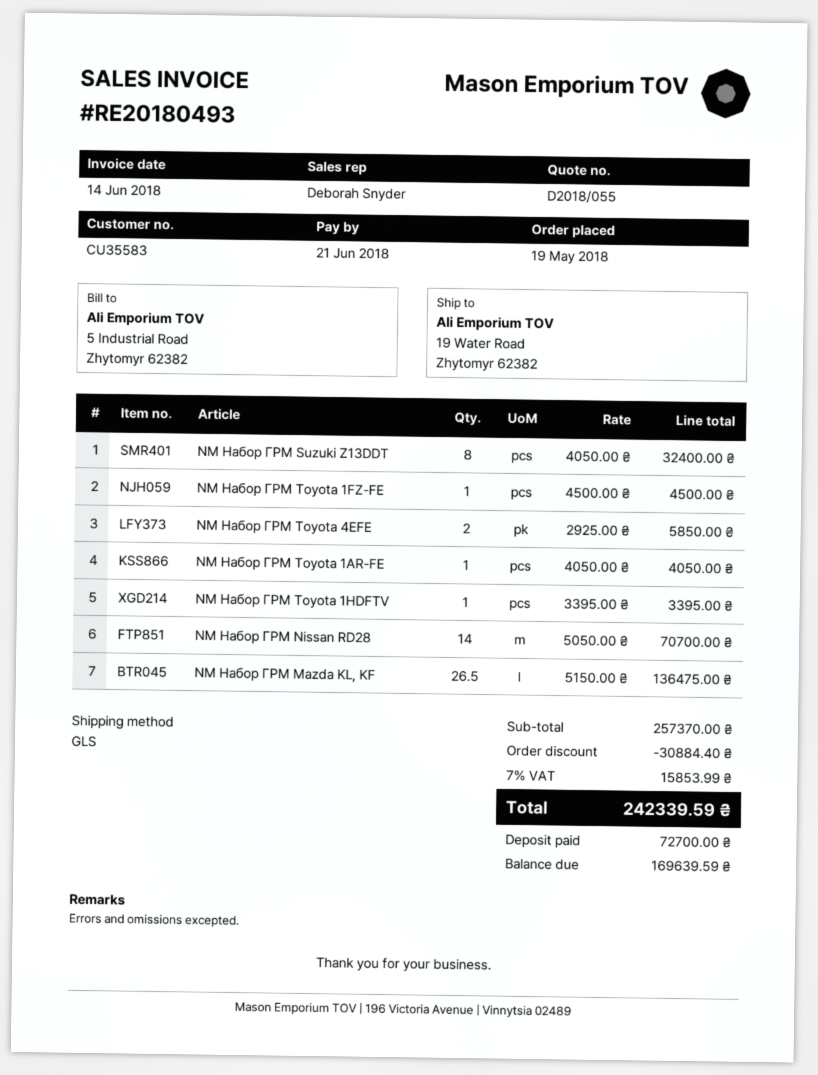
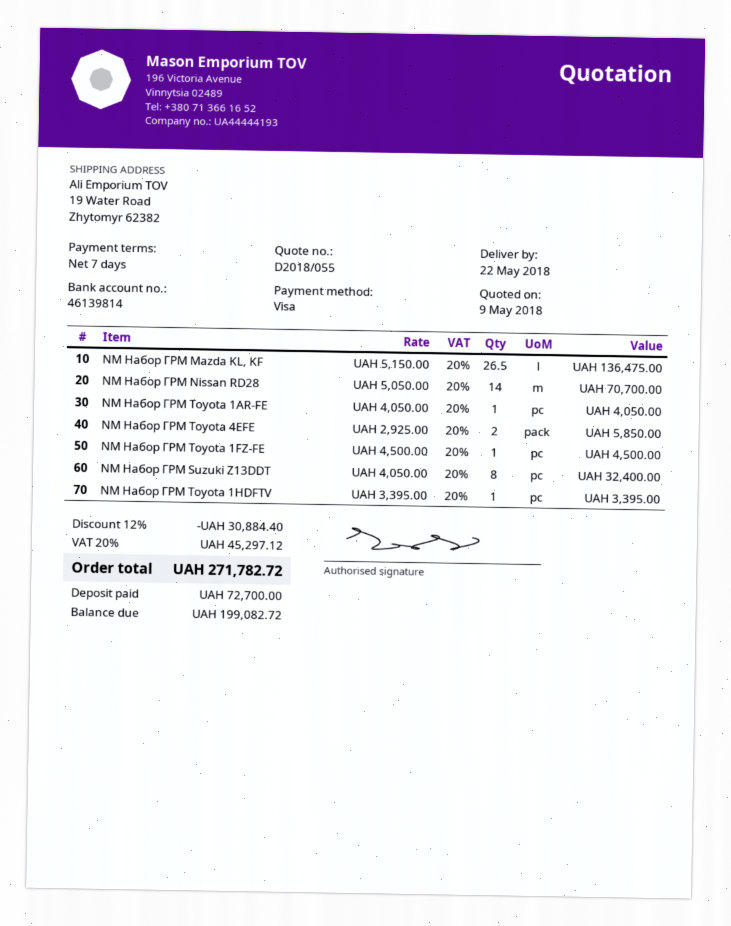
tax: 7% = 15853.99 -> 20% = 45297.12
total: 242339.59 -> 271782.72
balance: 169639.59 -> 199082.72

